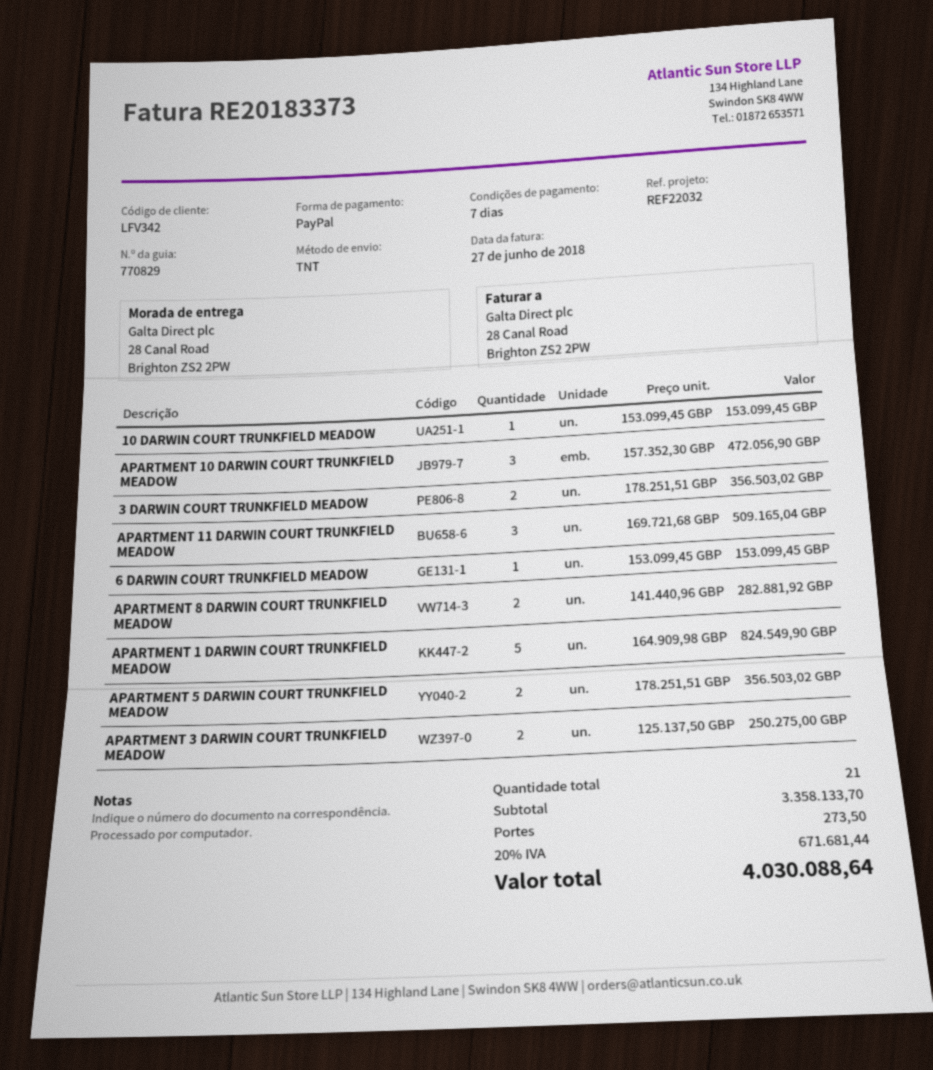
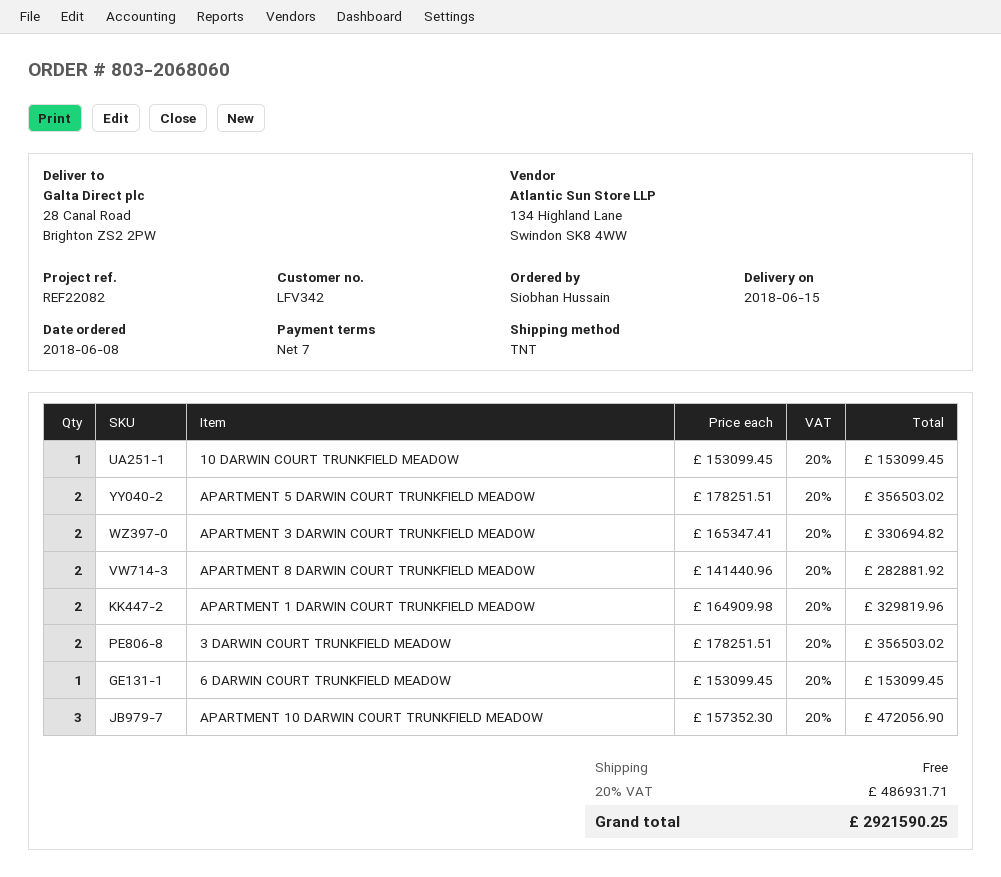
reference: REF22032 -> REF22082
APARTMENT 11 DARWIN COURT TRUNKFIELD MEADOW: 3 x 169721.68 = 509165.04 -> none
APARTMENT 1 DARWIN COURT TRUNKFIELD MEADOW: 5 x 164909.98 = 824549.90 -> 2 x 164909.98 = 329819.96
APARTMENT 3 DARWIN COURT TRUNKFIELD MEADOW: 2 x 125137.50 = 250275.00 -> 2 x 165347.41 = 330694.82
shipping: 273.50 -> 0.00
tax: 20% = 671681.44 -> 20% = 486931.71
total: 4030088.64 -> 2921590.25

